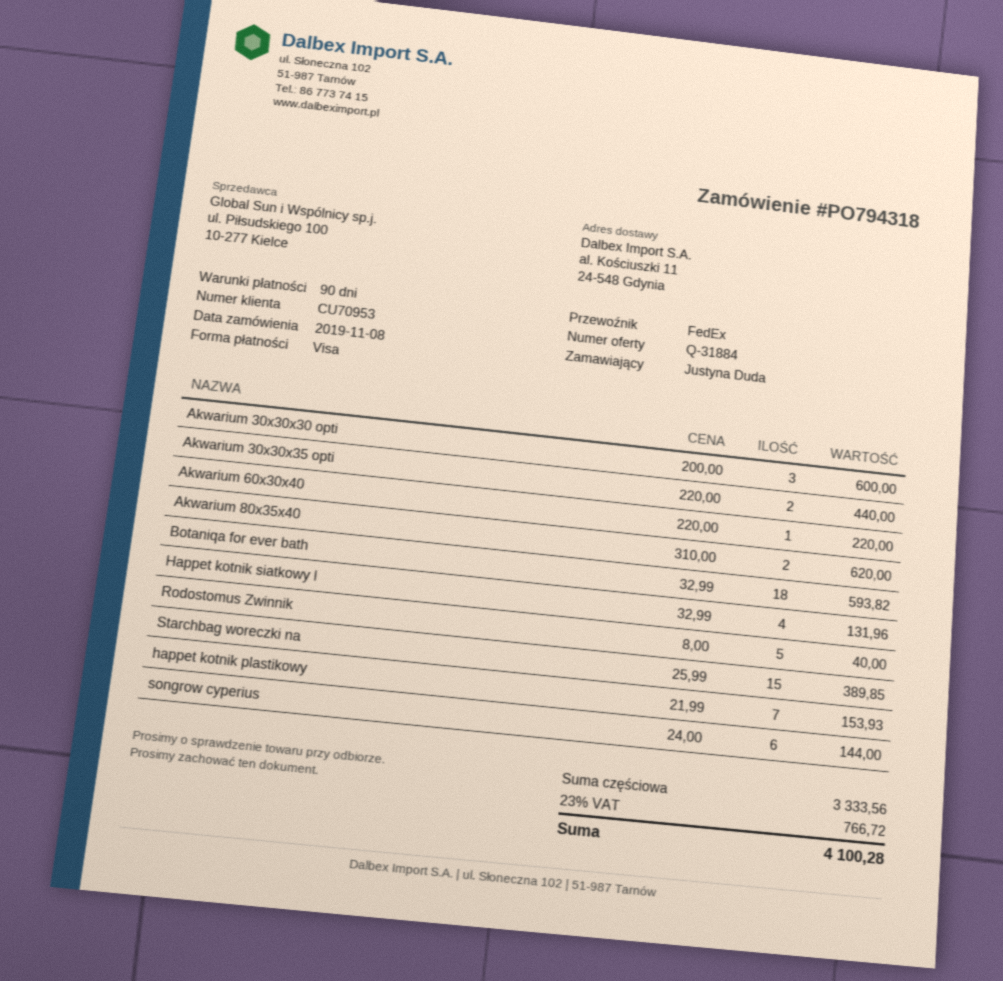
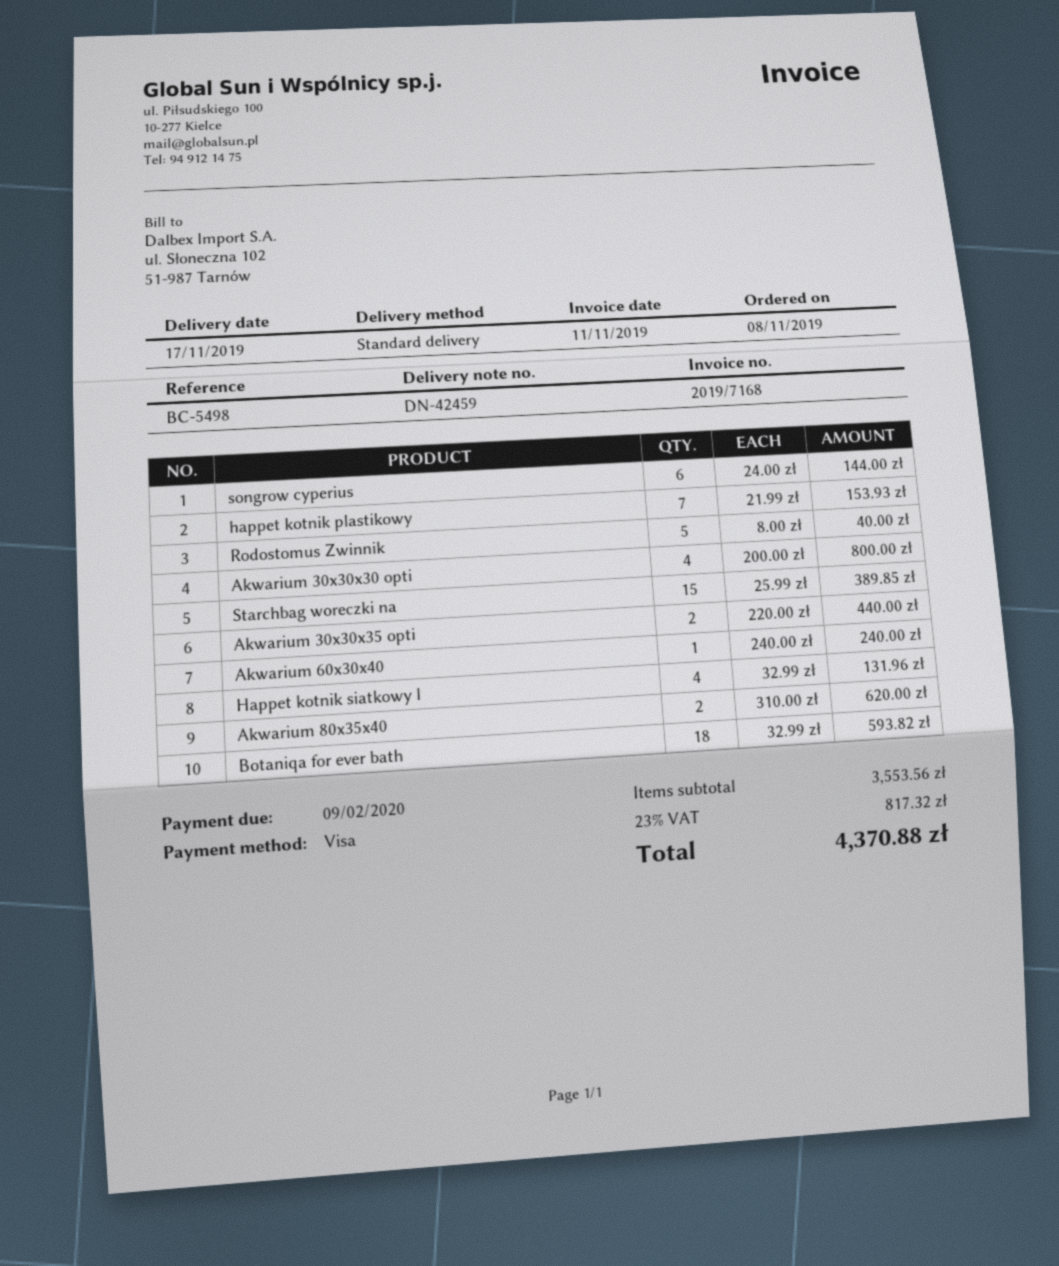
shipping method: FedEx -> standard
Akwarium 30x30x30 opti: 3 x 200.00 = 600.00 -> 4 x 200.00 = 800.00
Akwarium 60x30x40: 1 x 220.00 = 220.00 -> 1 x 240.00 = 240.00
subtotal: 3333.56 -> 3553.56
tax: 23% = 766.72 -> 23% = 817.32
total: 4100.28 -> 4370.88

